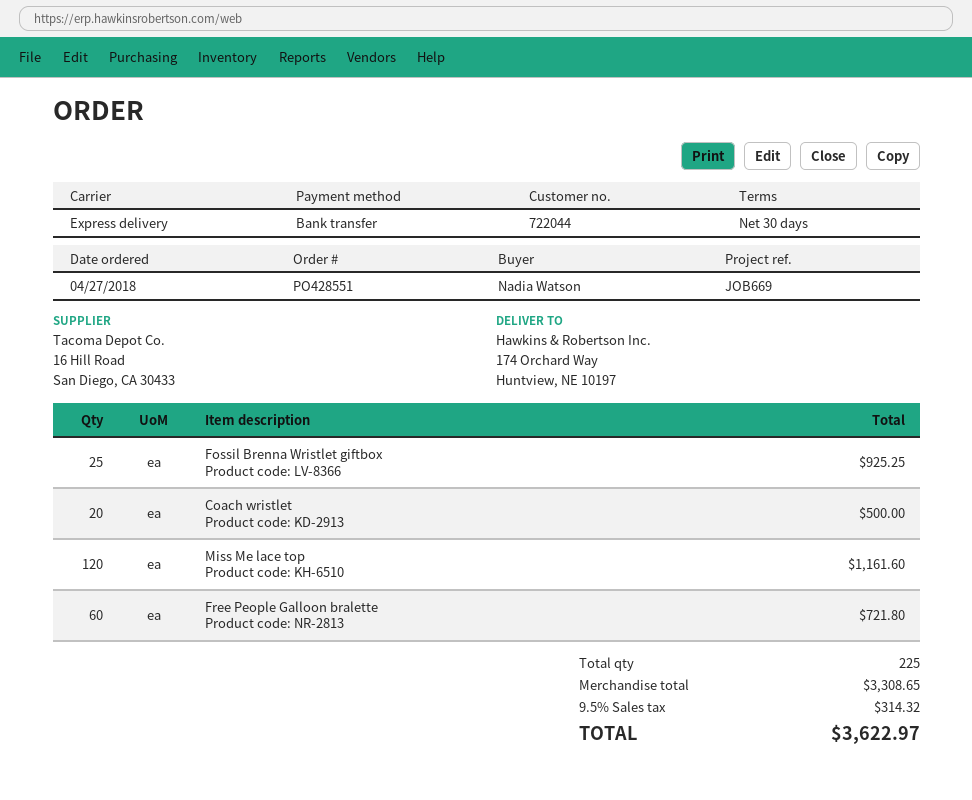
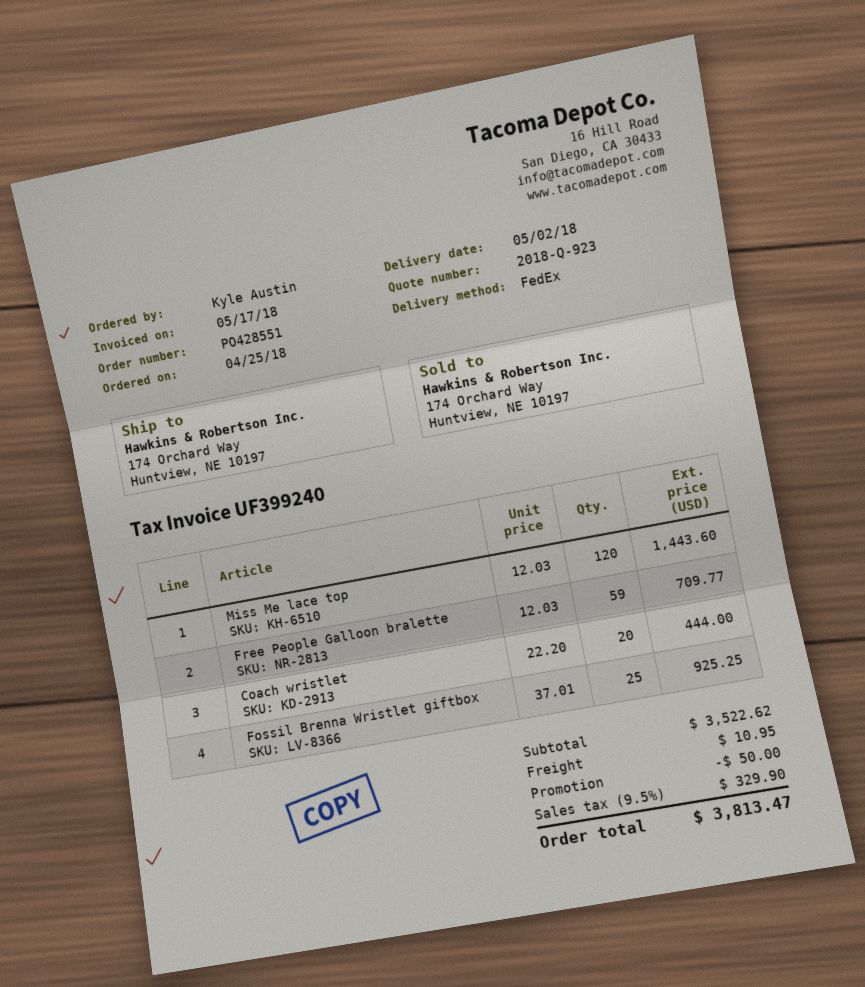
order date: 2018-04-27 -> 2018-04-25
ordered by: Nadia Watson -> Kyle Austin
shipping method: express -> FedEx
Coach wristlet: 20 for 500.00 -> 20 for 444.00
Miss Me lace top: 120 for 1161.60 -> 120 for 1443.60
Free People Galloon bralette: 60 for 721.80 -> 59 for 709.77
subtotal: 3308.65 -> 3522.62
discount: none -> 50.00
shipping: none -> 10.95
tax: 9.5% = 314.32 -> 9.5% = 329.90
total: 3622.97 -> 3813.47

